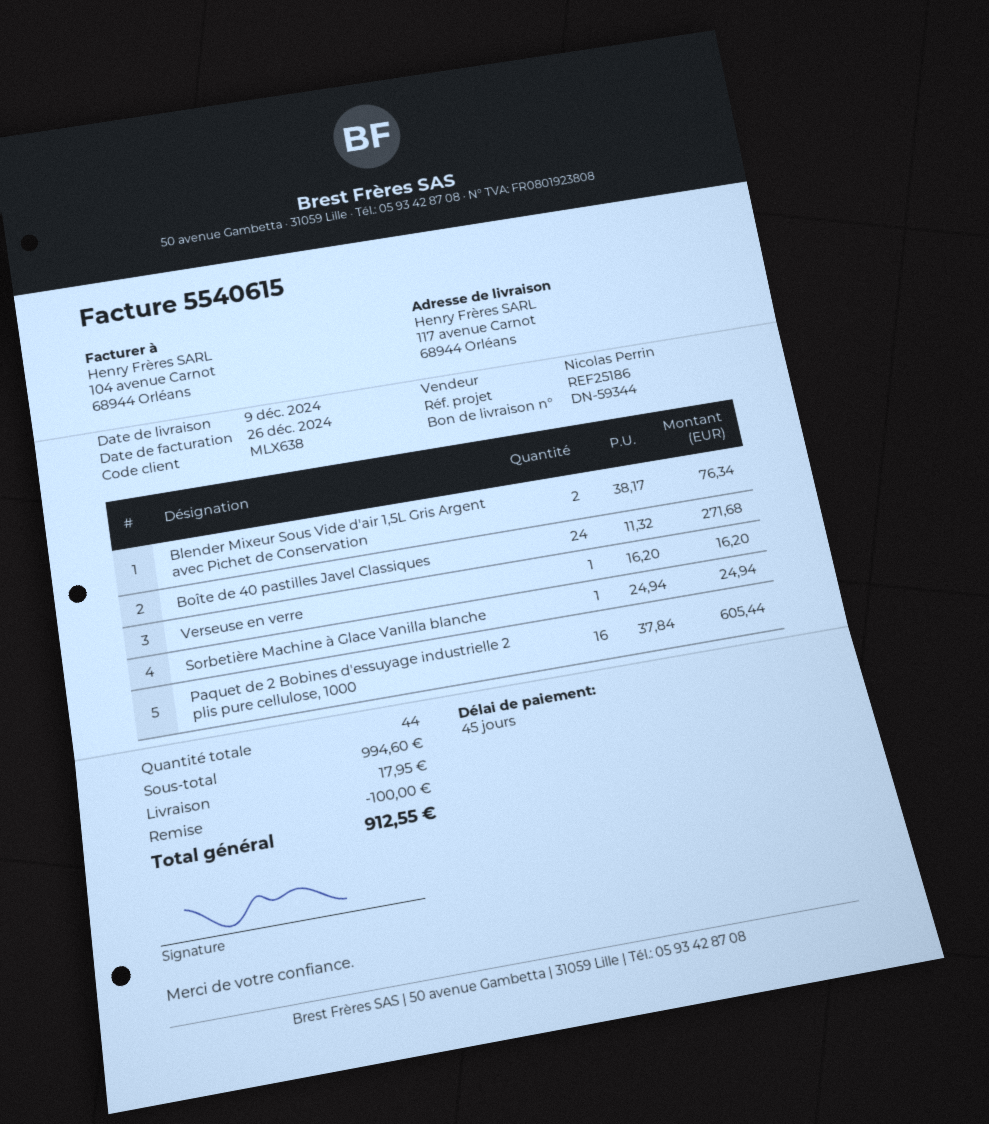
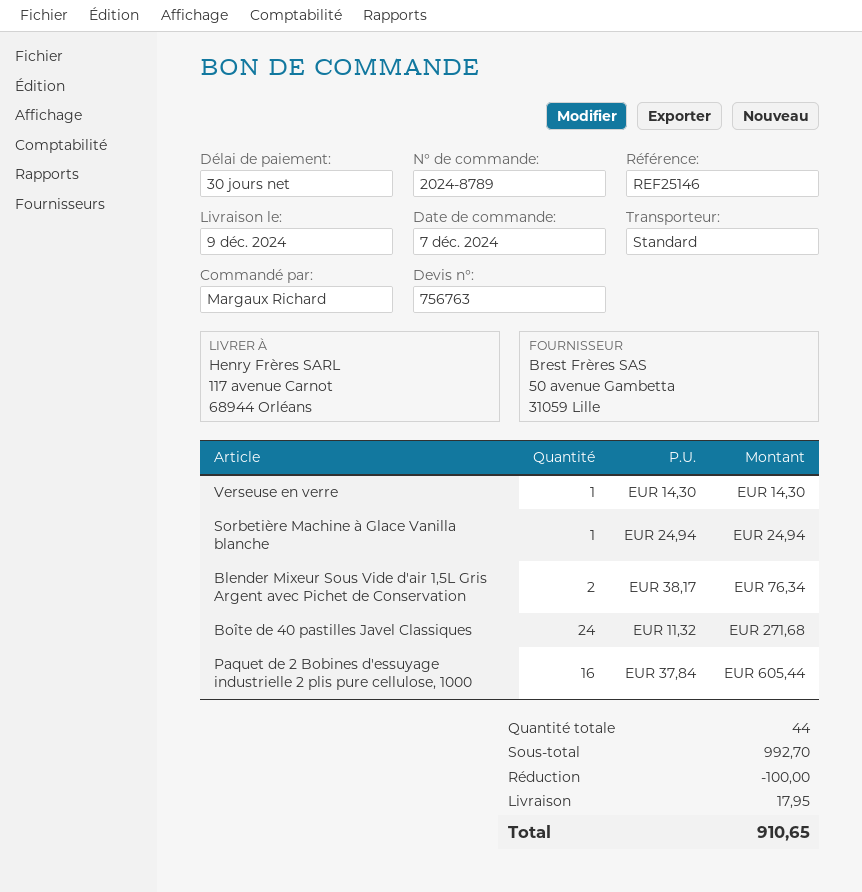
payment terms: 45 days -> 30 days
reference: REF25186 -> REF25146
Verseuse en verre: 1 x 16.20 = 16.20 -> 1 x 14.30 = 14.30
subtotal: 994.60 -> 992.70
total: 912.55 -> 910.65

